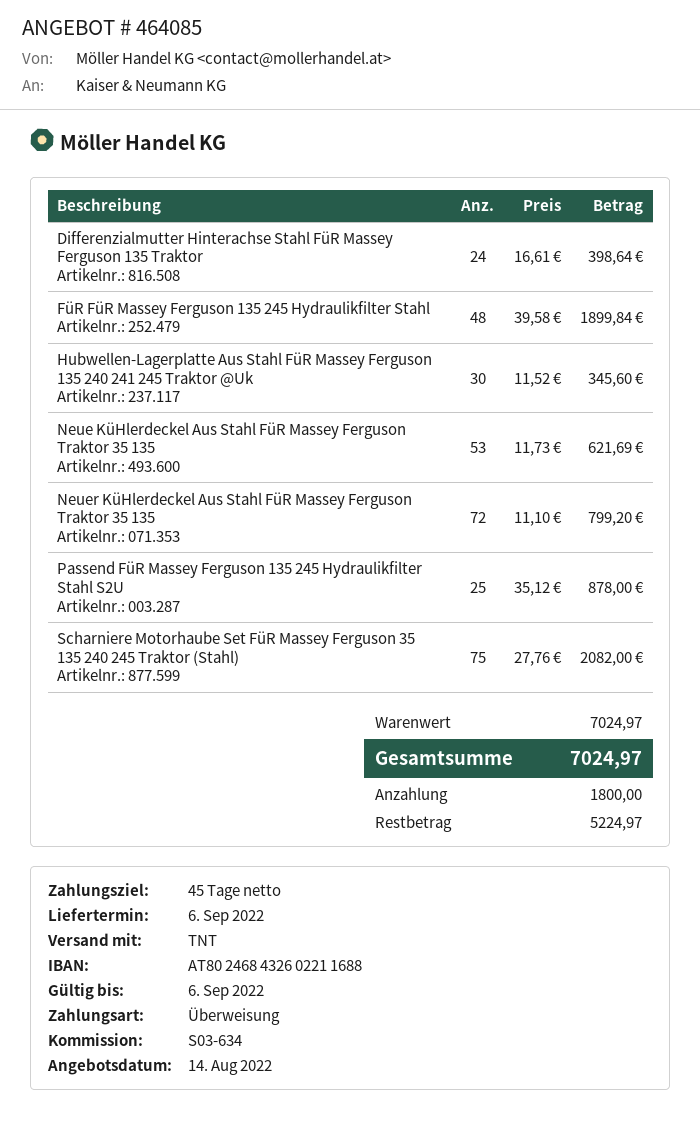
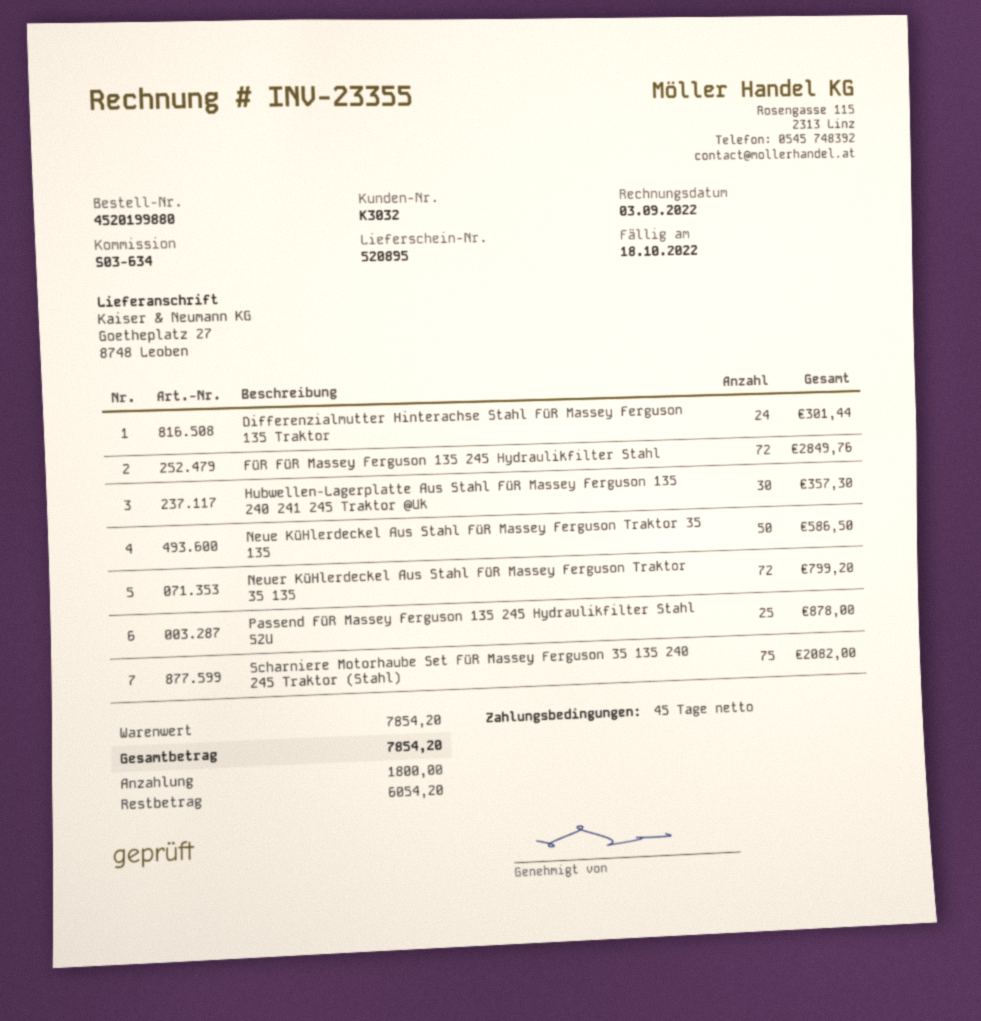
Differenzialmutter Hinterachse Stahl FüR Massey Ferguson 135 Traktor: 24 for 398.64 -> 24 for 301.44
FüR FüR Massey Ferguson 135 245 Hydraulikfilter Stahl: 48 for 1899.84 -> 72 for 2849.76
Hubwellen-Lagerplatte Aus Stahl FüR Massey Ferguson 135 240 241 245 Traktor @Uk: 30 for 345.60 -> 30 for 357.30
Neue KüHlerdeckel Aus Stahl FüR Massey Ferguson Traktor 35 135: 53 for 621.69 -> 50 for 586.50
subtotal: 7024.97 -> 7854.20
total: 7024.97 -> 7854.20
balance: 5224.97 -> 6054.20

